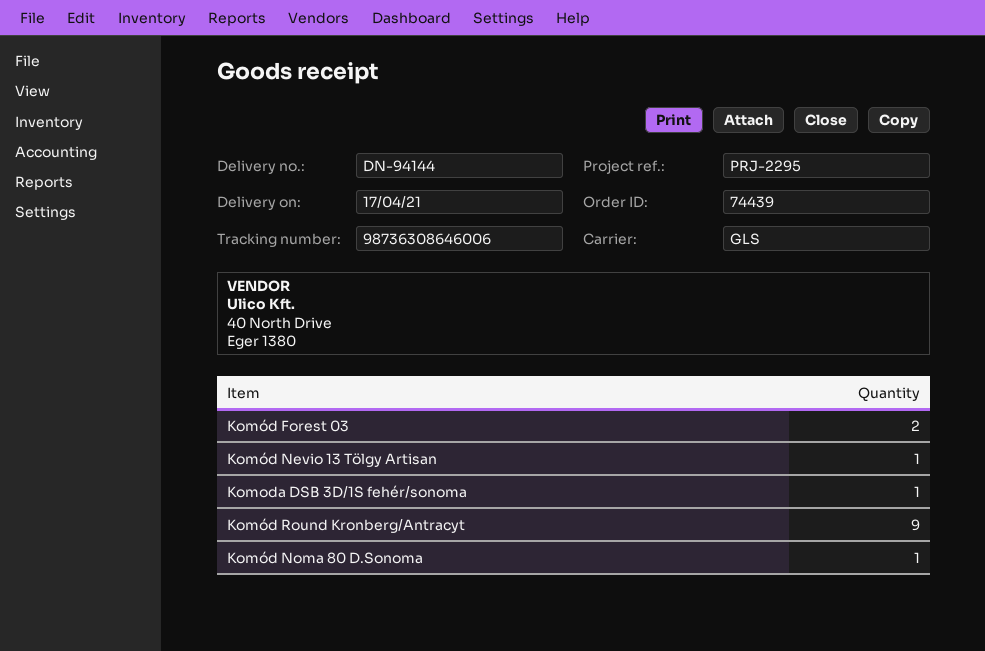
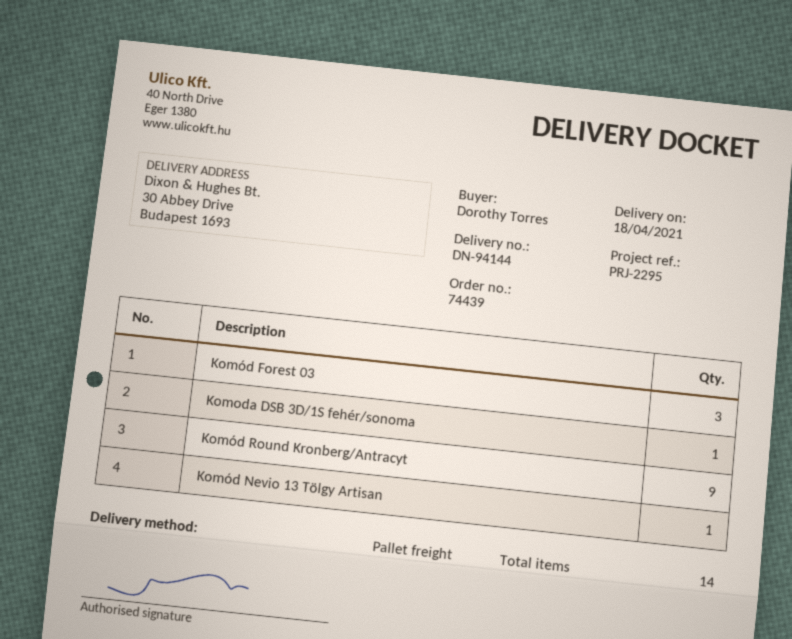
delivery date: 2021-04-17 -> 2021-04-18
shipping method: GLS -> pallet freight
Komód Forest 03: 2 -> 3
Komód Noma 80 D.Sonoma: 1 -> none

